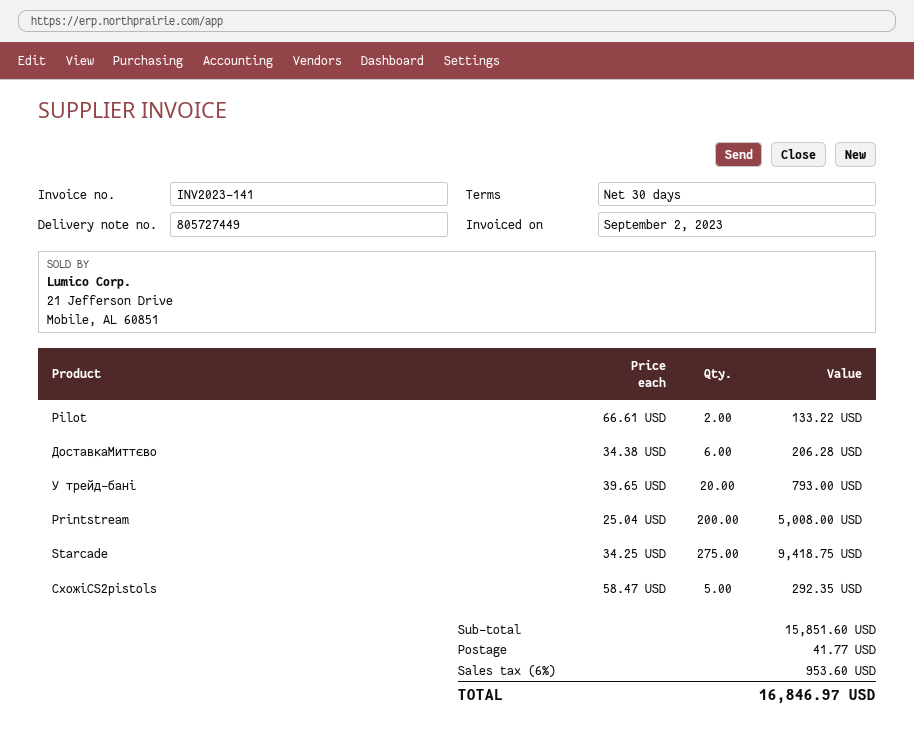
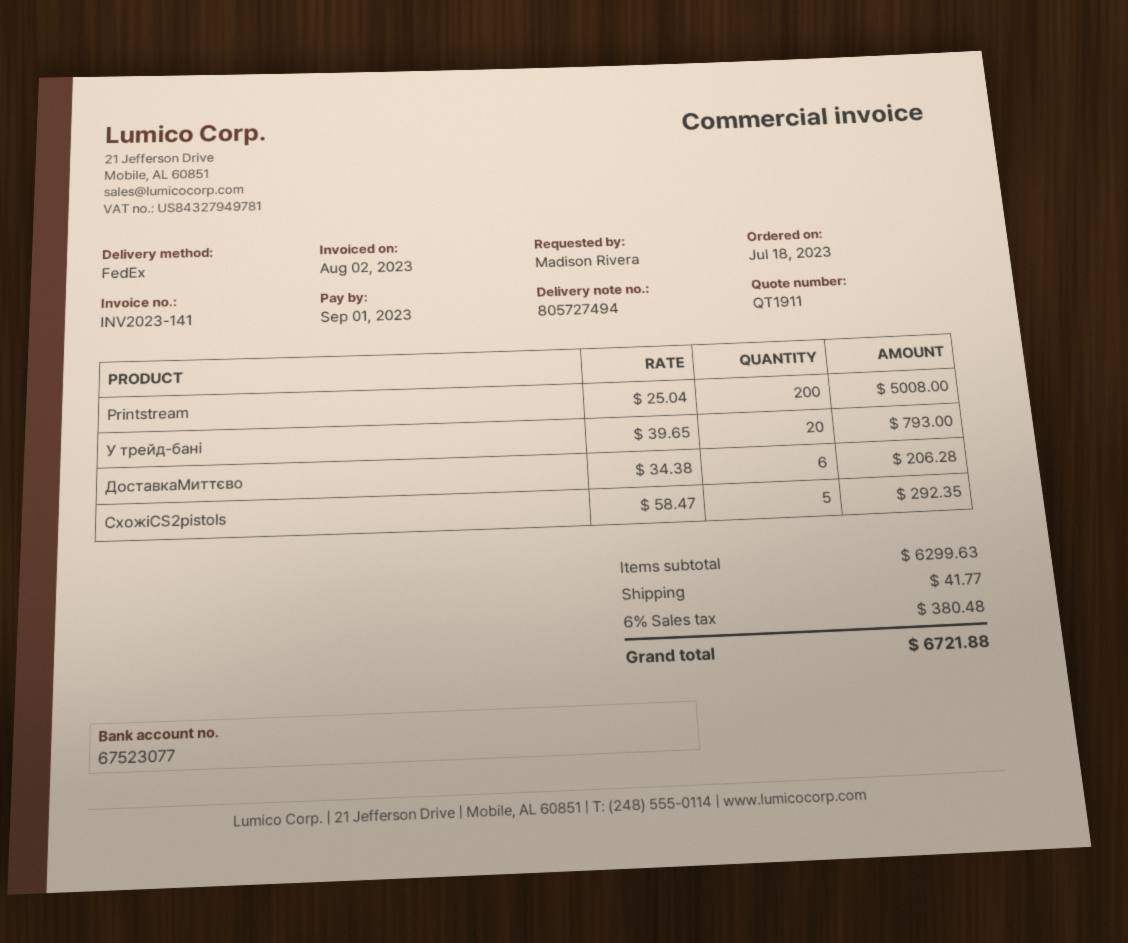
delivery note number: 805727449 -> 805727494
invoice date: 2023-09-02 -> 2023-08-02
Pilot: 2 x 66.61 = 133.22 -> none
Starcade: 275 x 34.25 = 9418.75 -> none
subtotal: 15851.60 -> 6299.63
tax: 6% = 953.60 -> 6% = 380.48
total: 16846.97 -> 6721.88

